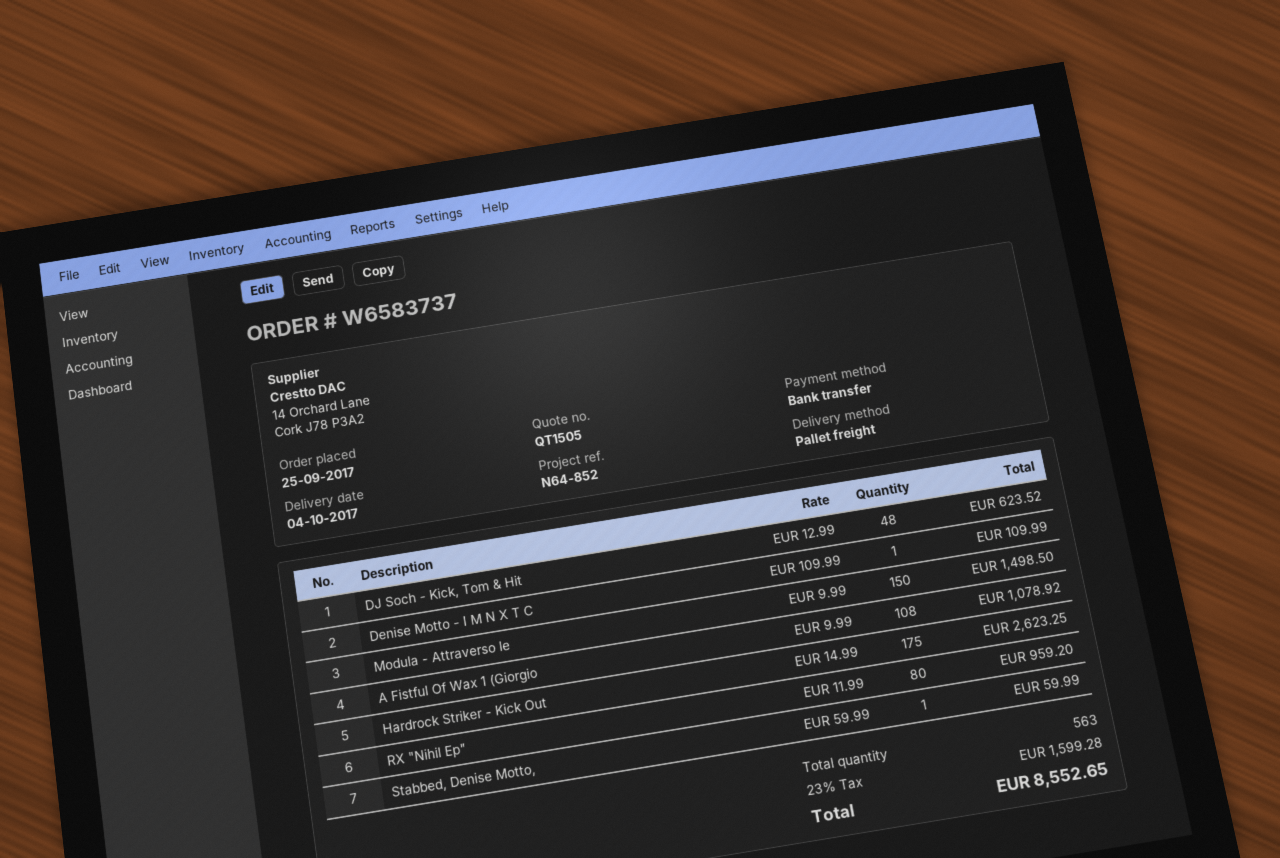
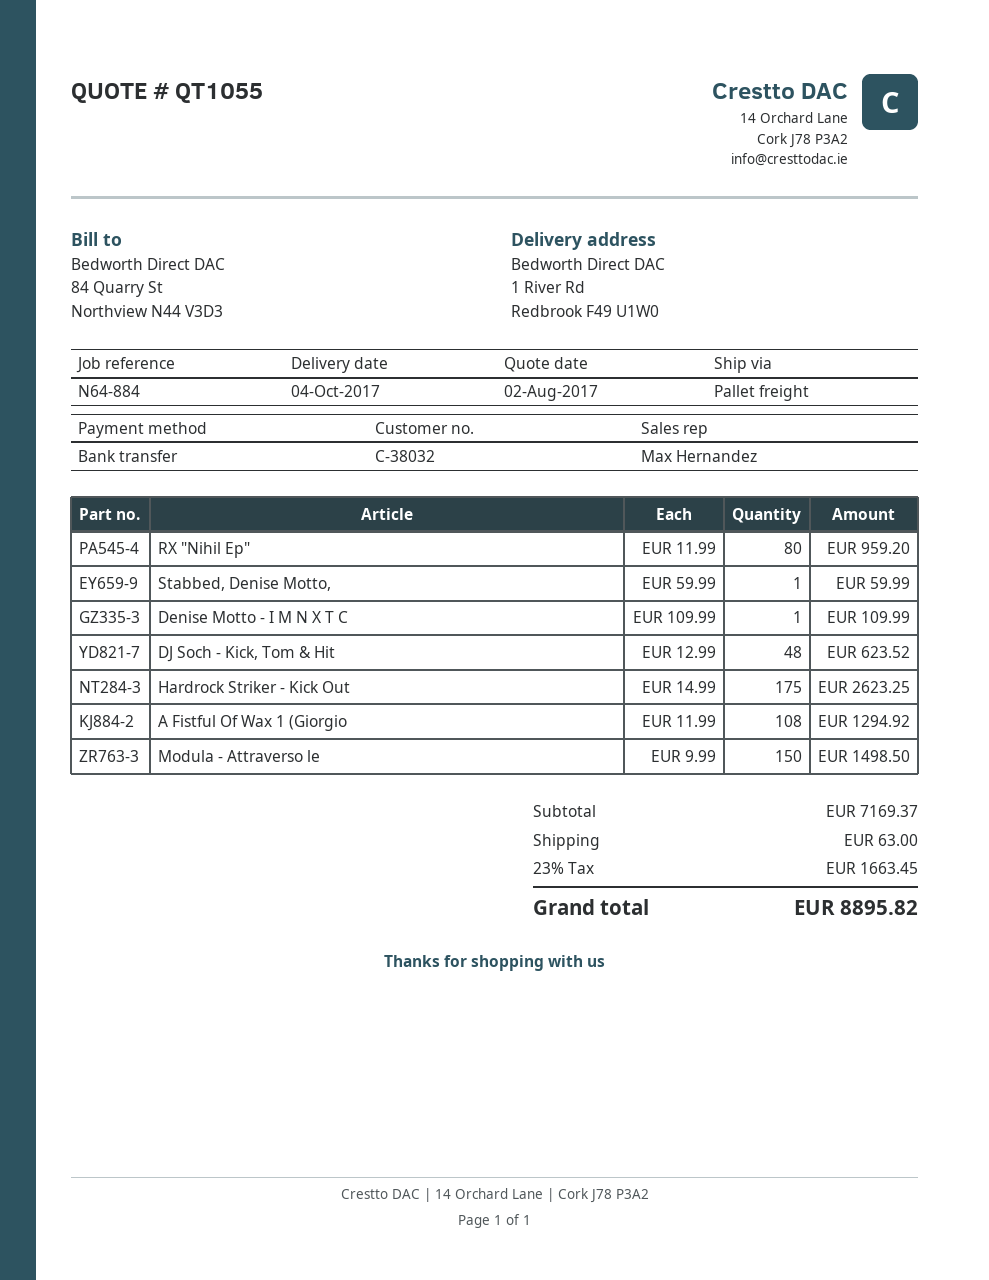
quote number: QT1505 -> QT1055
reference: N64-852 -> N64-884
A Fistful Of Wax 1 (Giorgio: 108 x 9.99 = 1078.92 -> 108 x 11.99 = 1294.92
shipping: none -> 63.00
tax: 23% = 1599.28 -> 23% = 1663.45
total: 8552.65 -> 8895.82

